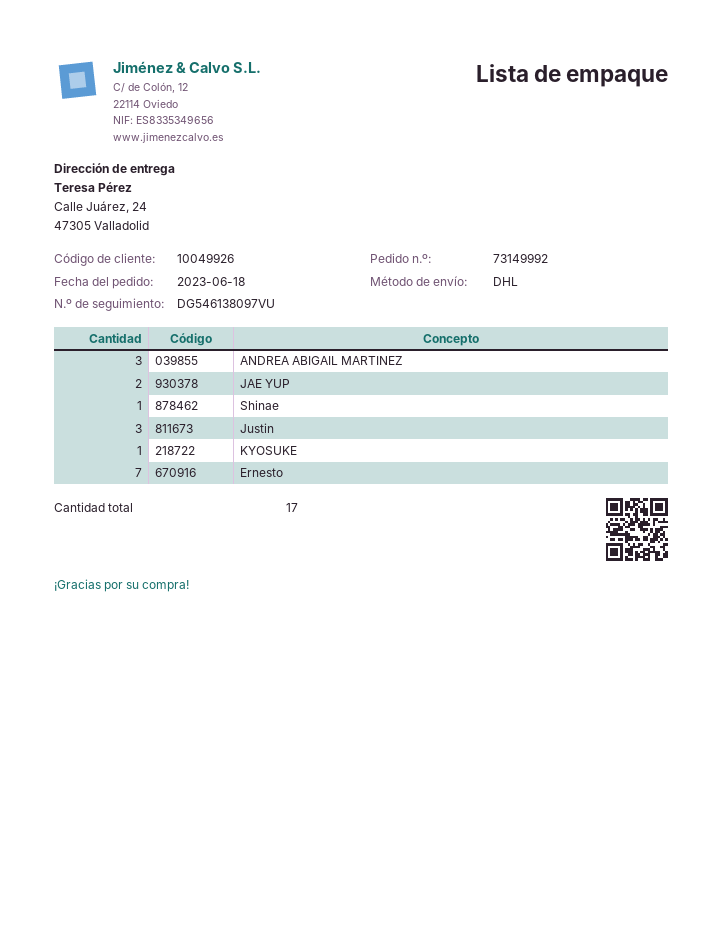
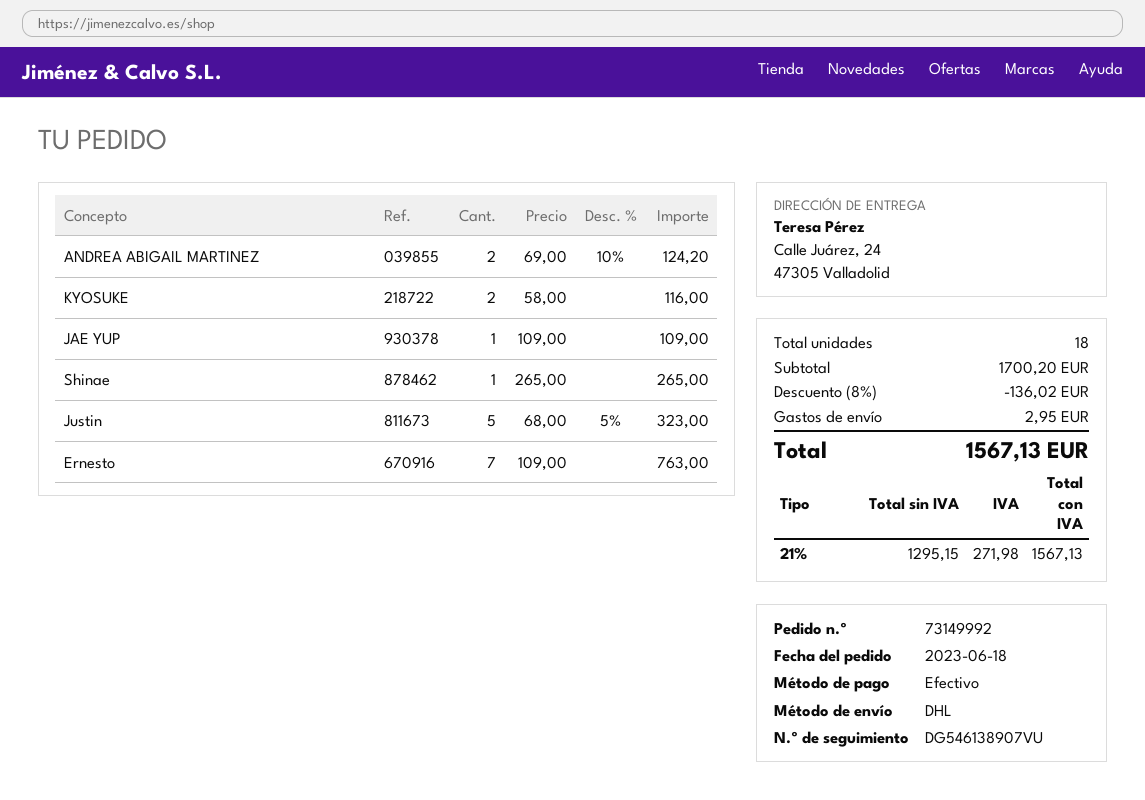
tracking number: DG546138097VU -> DG546138907VU
ANDREA ABIGAIL MARTINEZ: 3 -> 2
JAE YUP: 2 -> 1
Justin: 3 -> 5
KYOSUKE: 1 -> 2
total quantity: 17 -> 18

